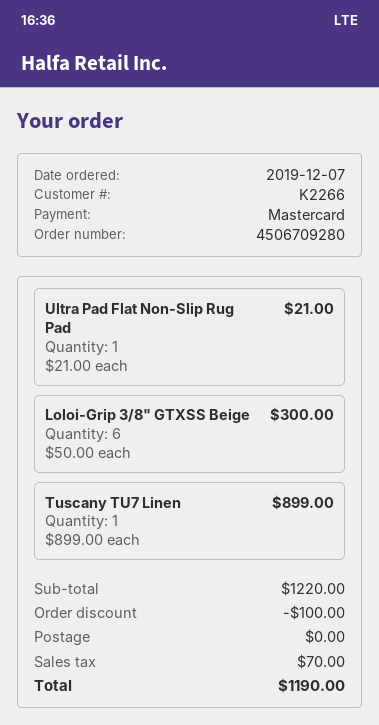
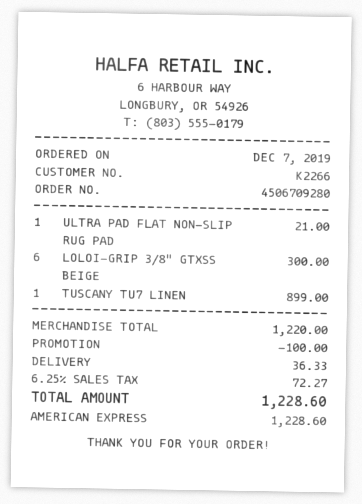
payment method: Mastercard -> American Express
shipping: 0.00 -> 36.33
tax: 70.00 -> 72.27
total: 1190.00 -> 1228.60

